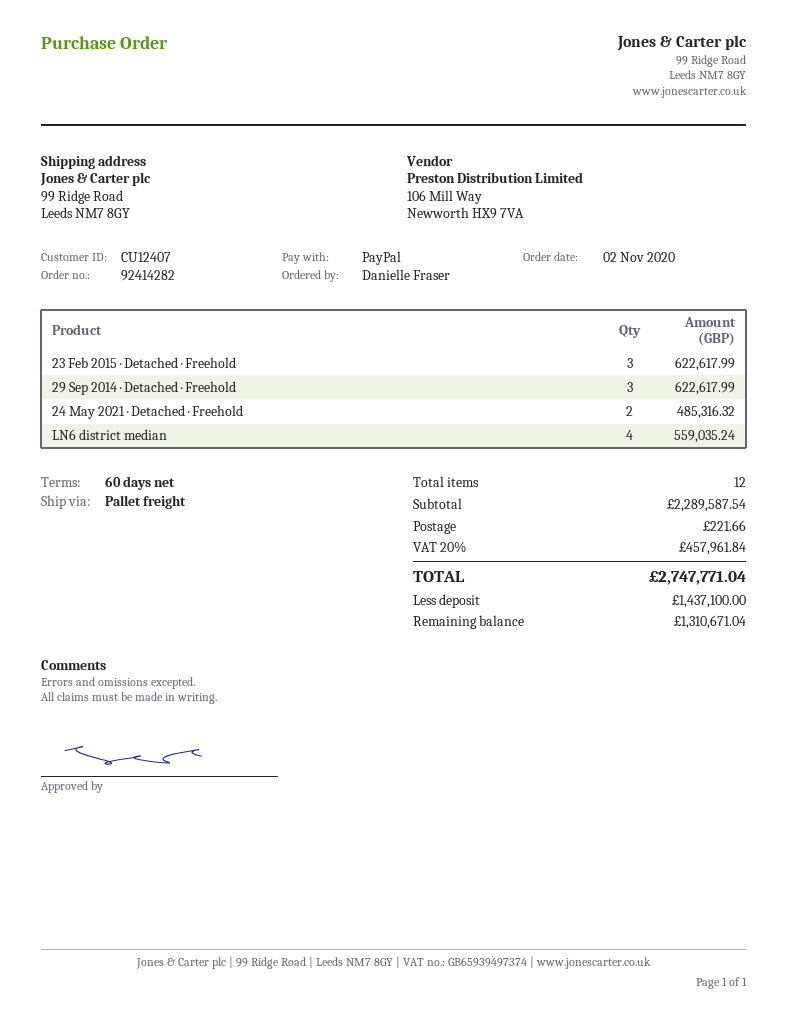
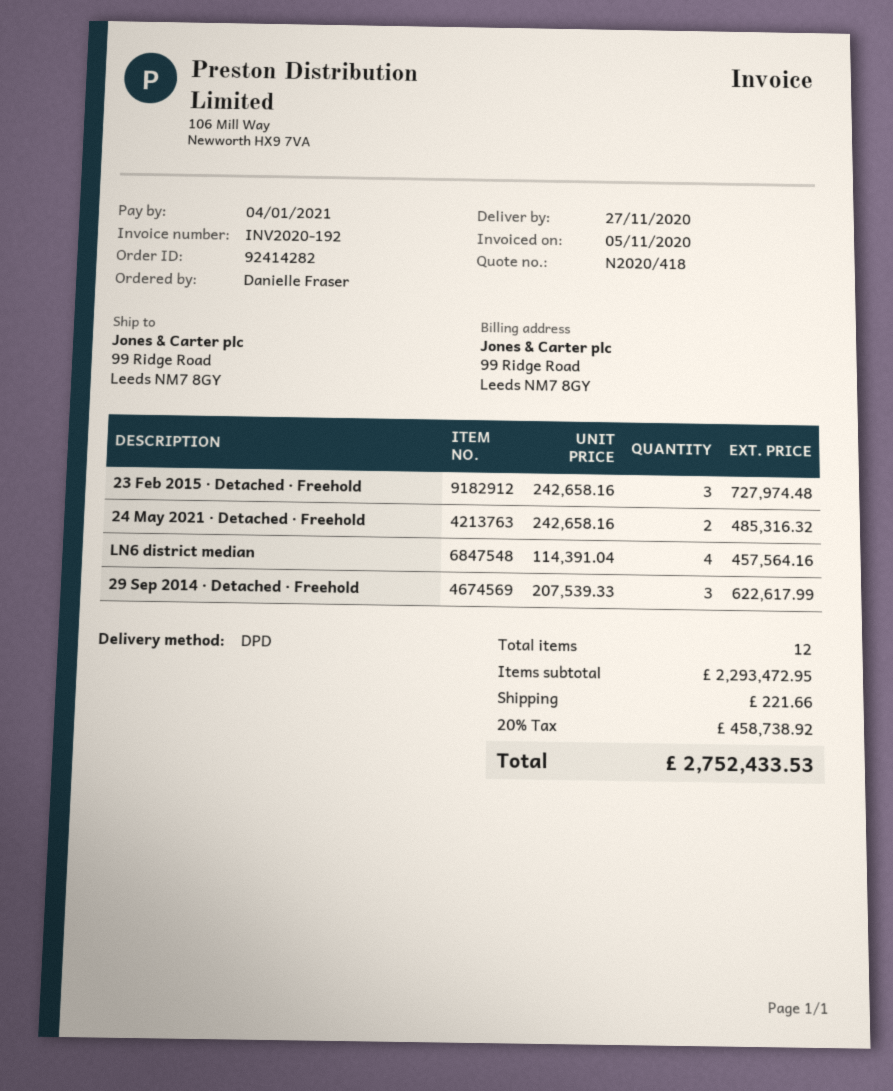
shipping method: pallet freight -> DPD
23 Feb 2015 · Detached · Freehold: 3 for 622617.99 -> 3 for 727974.48
LN6 district median: 4 for 559035.24 -> 4 for 457564.16
subtotal: 2289587.54 -> 2293472.95
tax: 20% = 457961.84 -> 20% = 458738.92
total: 2747771.04 -> 2752433.53

